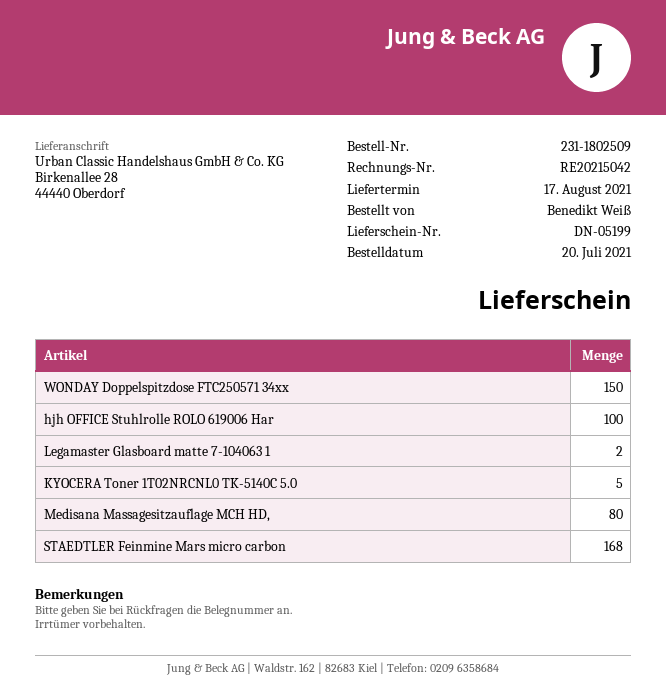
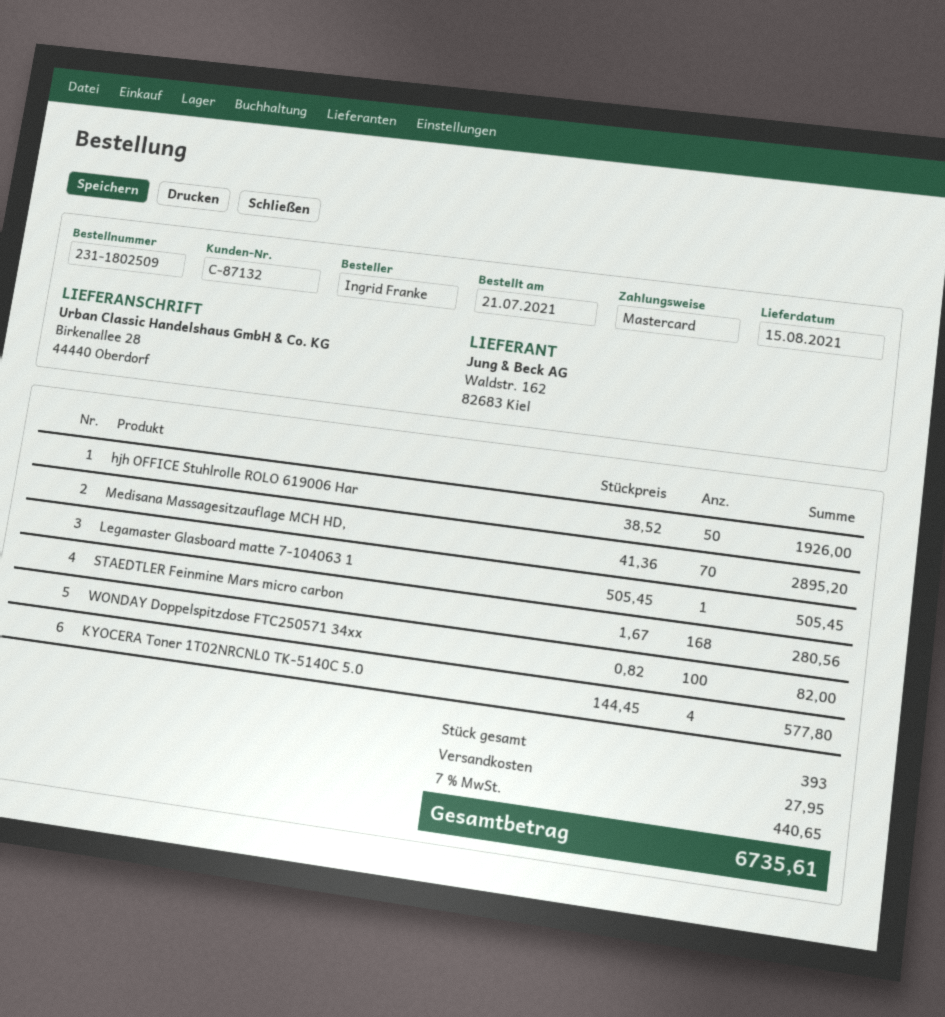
order date: 2021-07-20 -> 2021-07-21
delivery date: 2021-08-17 -> 2021-08-15
ordered by: Benedikt Weiß -> Ingrid Franke
WONDAY Doppelspitzdose FTC250571 34xx: 150 -> 100
hjh OFFICE Stuhlrolle ROLO 619006 Har: 100 -> 50
Legamaster Glasboard matte 7-104063 1: 2 -> 1
KYOCERA Toner 1T02NRCNL0 TK-5140C 5.0: 5 -> 4
Medisana Massagesitzauflage MCH HD,: 80 -> 70

